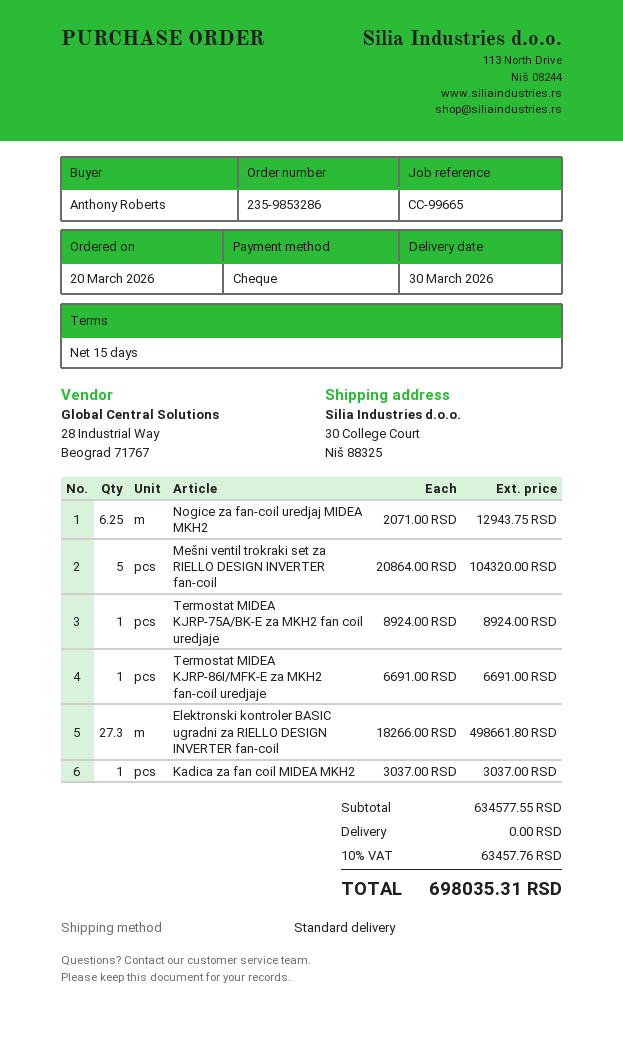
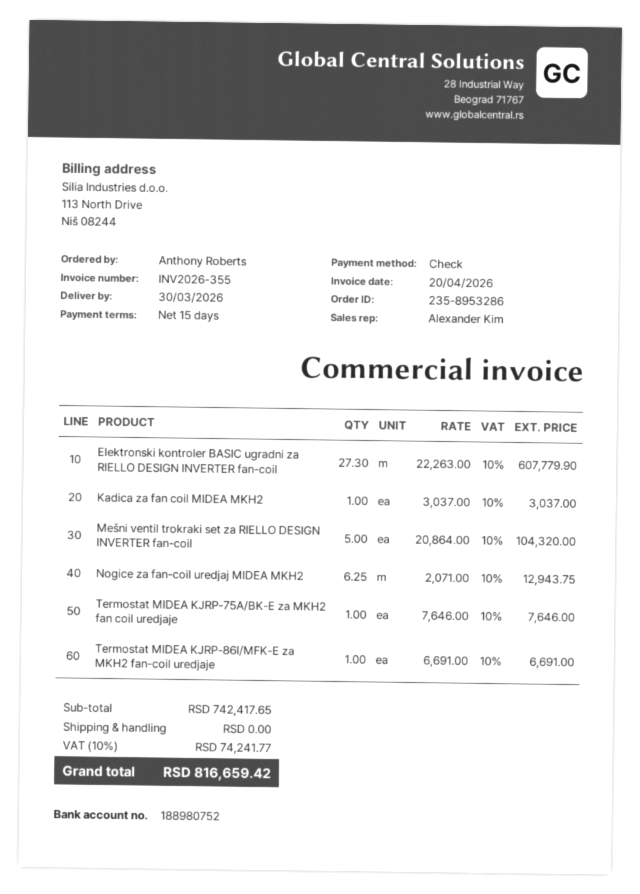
order number: 235-9853286 -> 235-8953286
Termostat MIDEA KJRP-75A/BK-E za MKH2 fan coil uredjaje: 1 x 8924.00 = 8924.00 -> 1 x 7646.00 = 7646.00
Elektronski kontroler BASIC ugradni za RIELLO DESIGN INVERTER fan-coil: 27.3 x 18266.00 = 498661.80 -> 27.3 x 22263.00 = 607779.90
subtotal: 634577.55 -> 742417.65
tax: 10% = 63457.76 -> 10% = 74241.77
total: 698035.31 -> 816659.42

